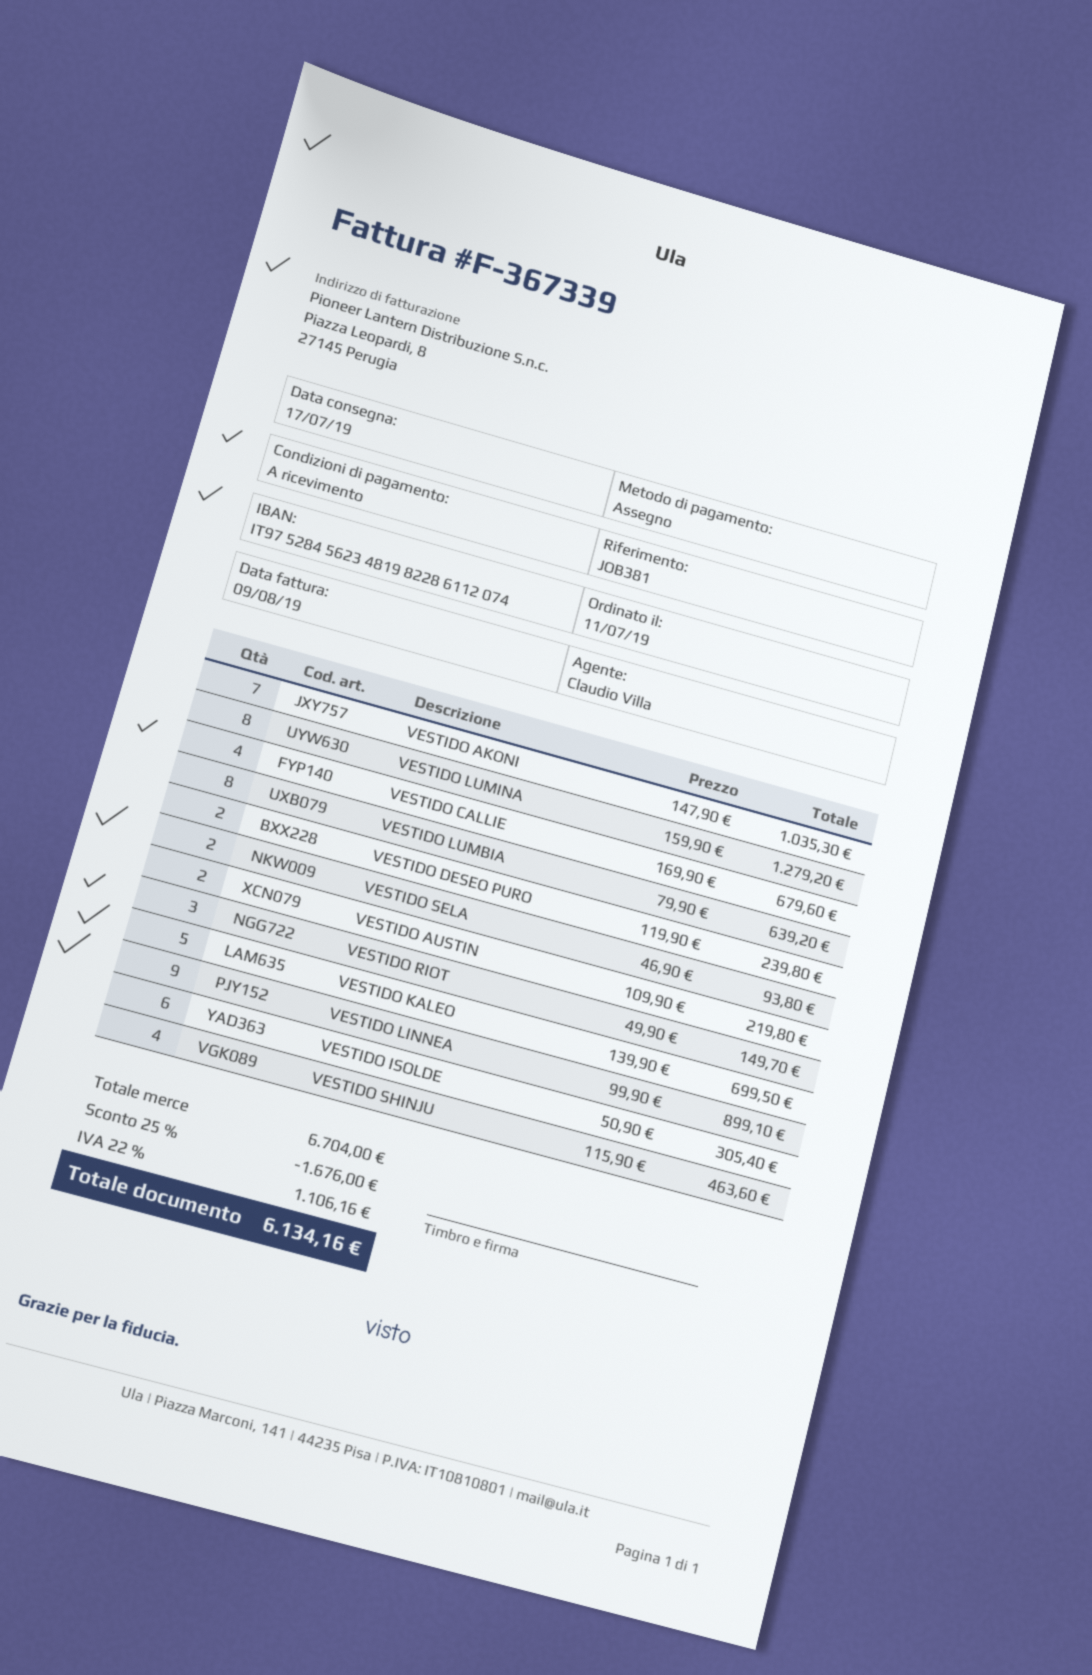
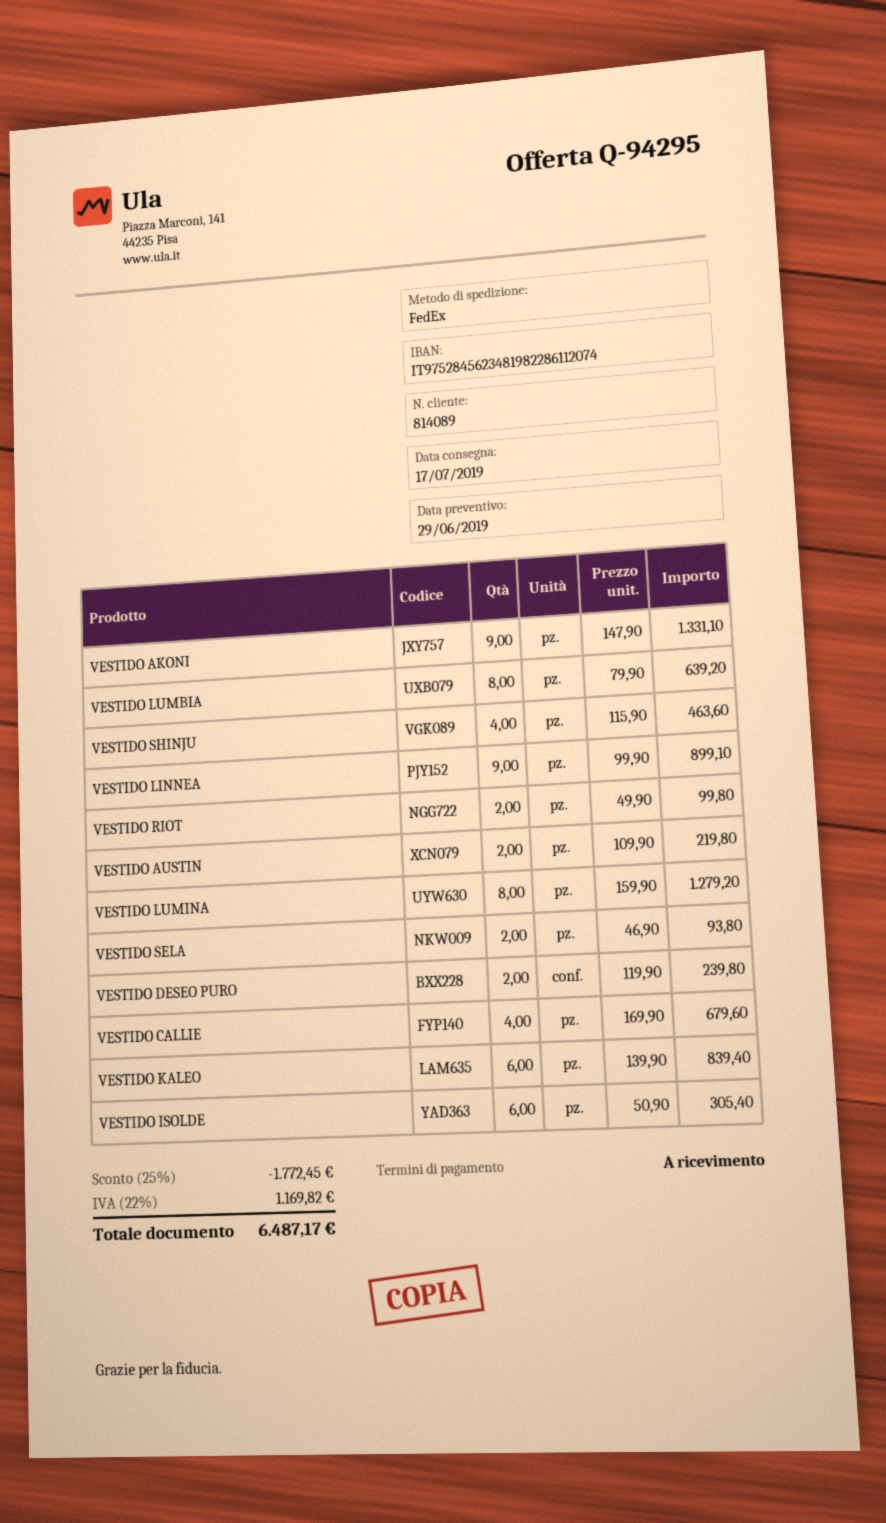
VESTIDO AKONI: 7 x 147.90 = 1035.30 -> 9 x 147.90 = 1331.10
VESTIDO RIOT: 3 x 49.90 = 149.70 -> 2 x 49.90 = 99.80
VESTIDO KALEO: 5 x 139.90 = 699.50 -> 6 x 139.90 = 839.40
discount: 25% = 1676.00 -> 25% = 1772.45
tax: 22% = 1106.16 -> 22% = 1169.82
total: 6134.16 -> 6487.17

